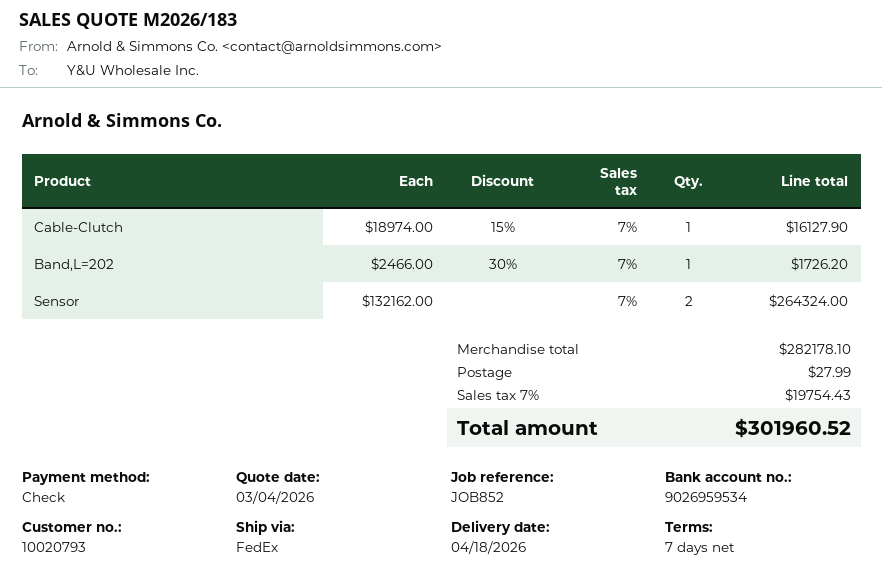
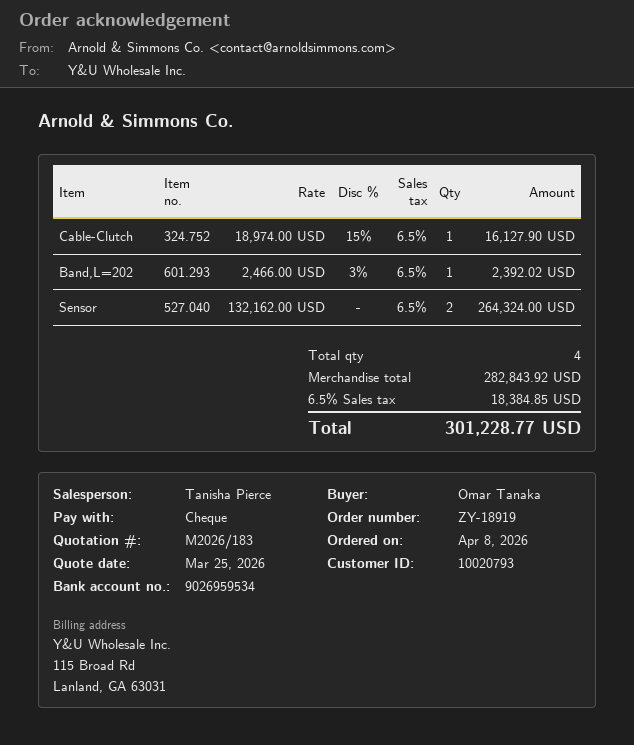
quote date: 2026-03-04 -> 2026-03-25
Band,L=202: 1 x 2466.00 - 30% = 1726.20 -> 1 x 2466.00 - 3% = 2392.02
subtotal: 282178.10 -> 282843.92
shipping: 27.99 -> none
tax: 7% = 19754.43 -> 6.5% = 18384.85
total: 301960.52 -> 301228.77

